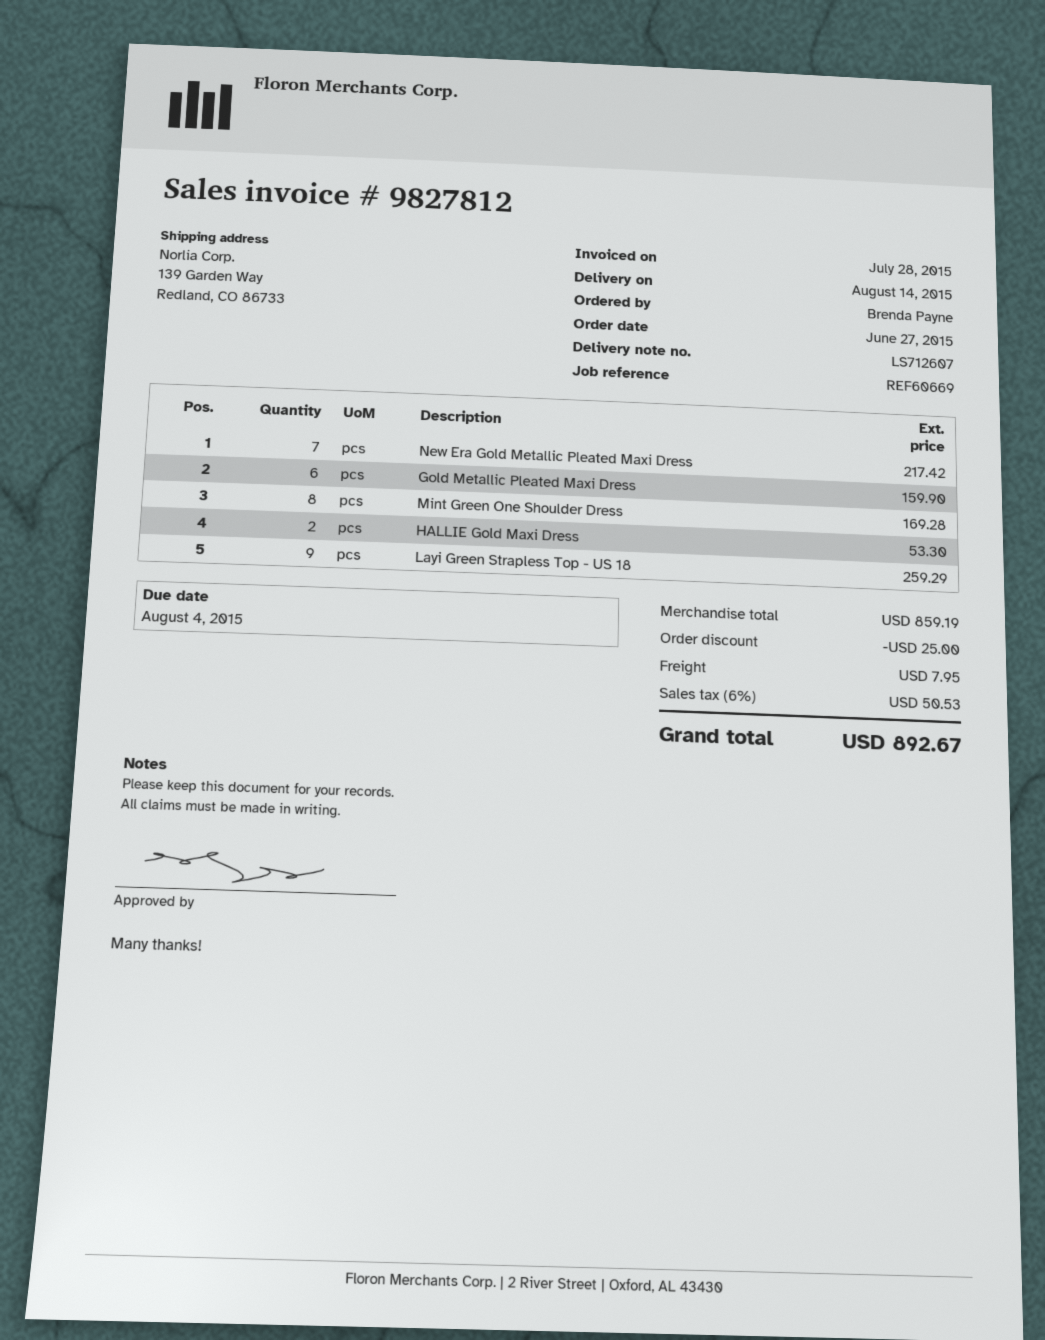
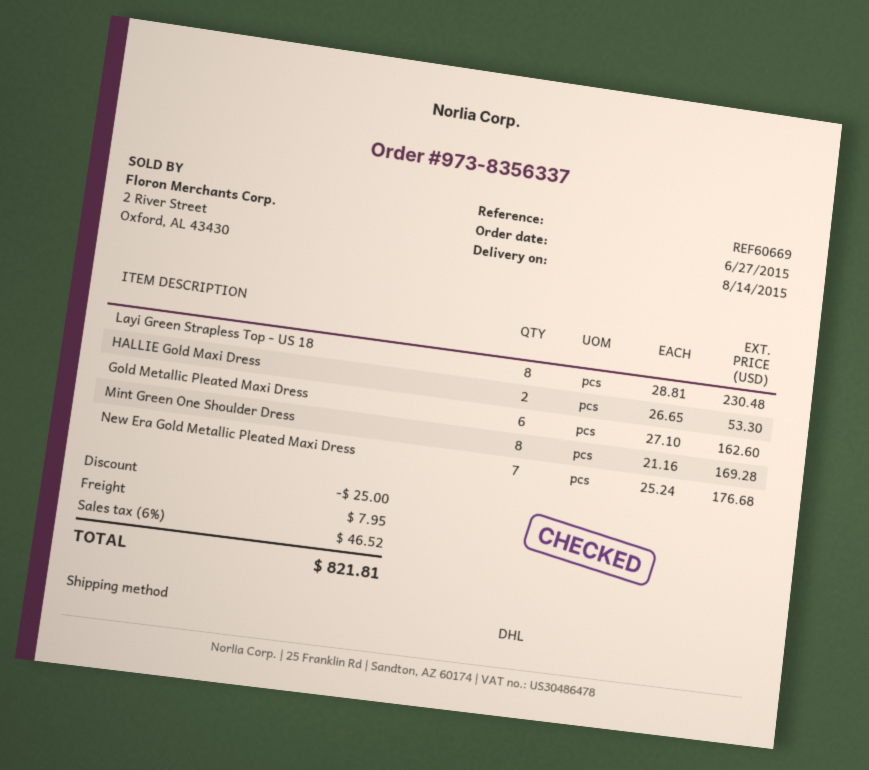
New Era Gold Metallic Pleated Maxi Dress: 7 for 217.42 -> 7 for 176.68
Gold Metallic Pleated Maxi Dress: 6 for 159.90 -> 6 for 162.60
Layi Green Strapless Top - US 18: 9 for 259.29 -> 8 for 230.48
tax: 6% = 50.53 -> 6% = 46.52
total: 892.67 -> 821.81

